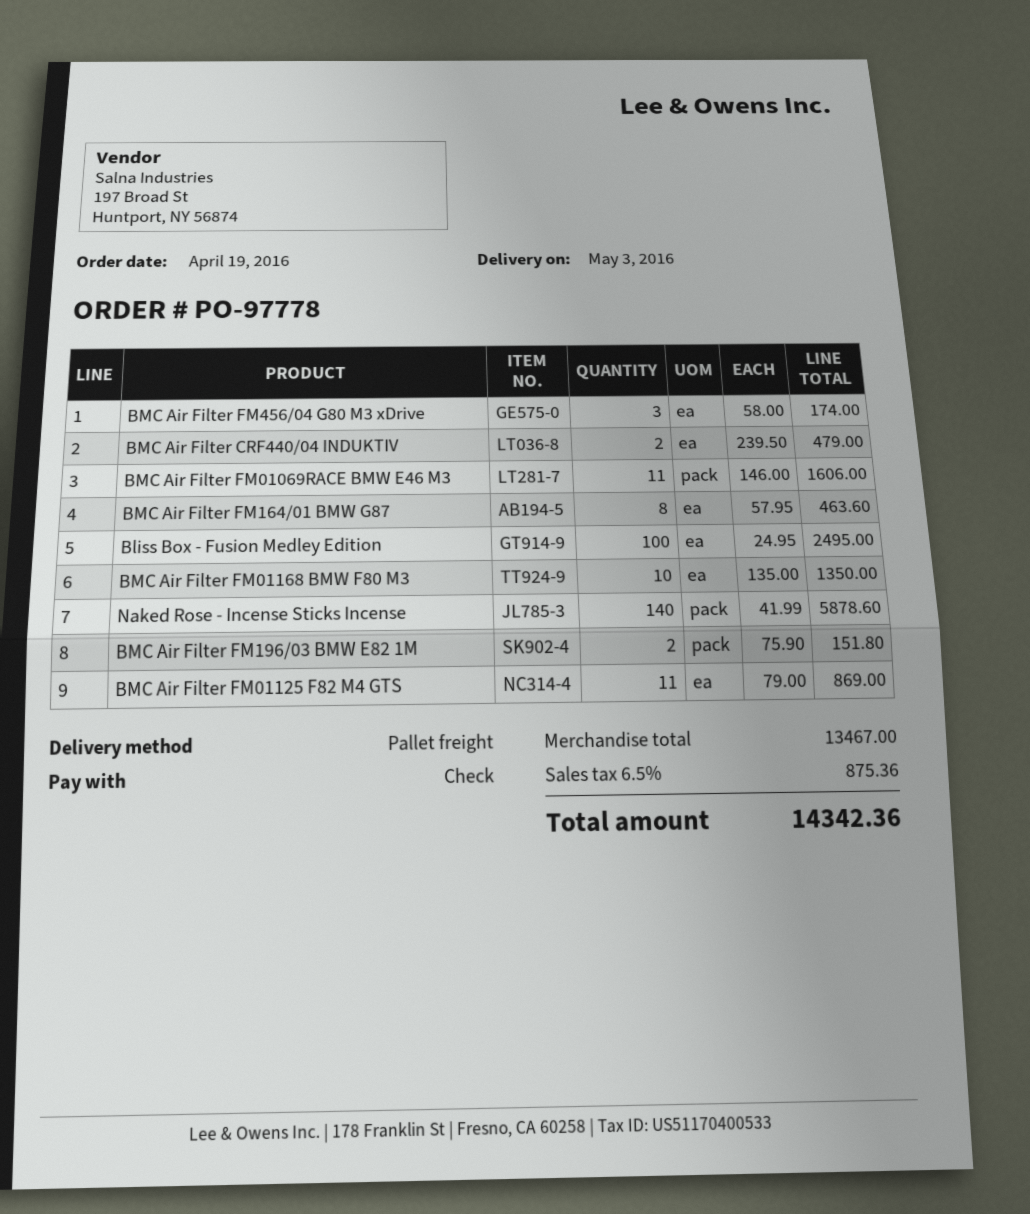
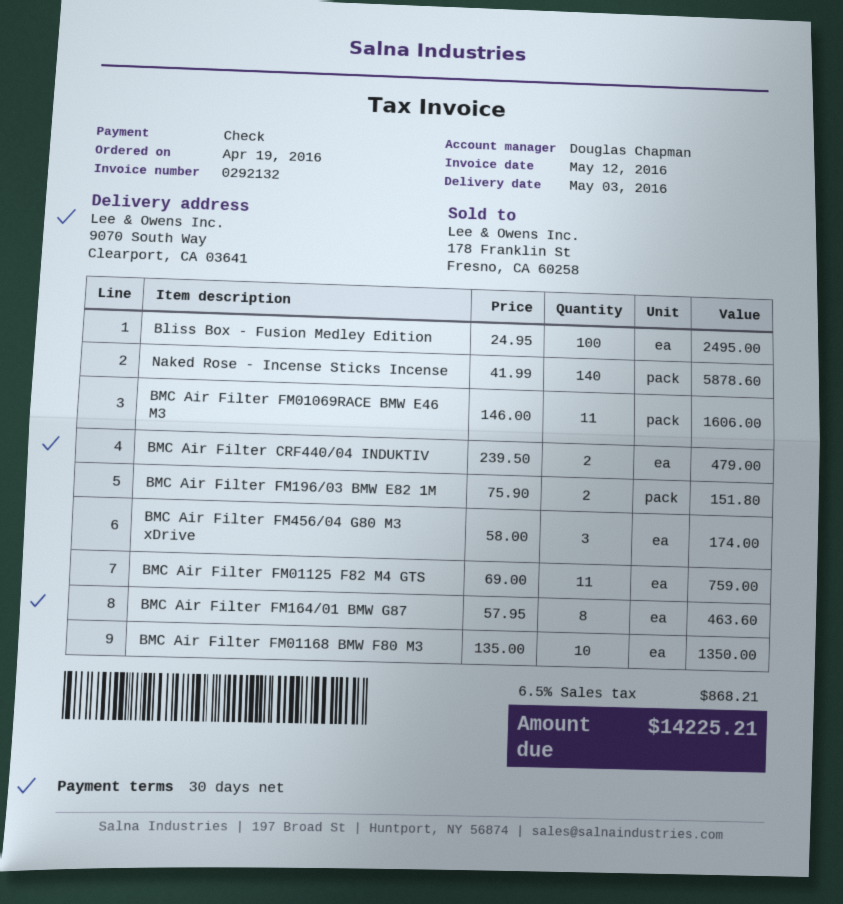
BMC Air Filter FM01125 F82 M4 GTS: 11 x 79.00 = 869.00 -> 11 x 69.00 = 759.00
tax: 6.5% = 875.36 -> 6.5% = 868.21
total: 14342.36 -> 14225.21

